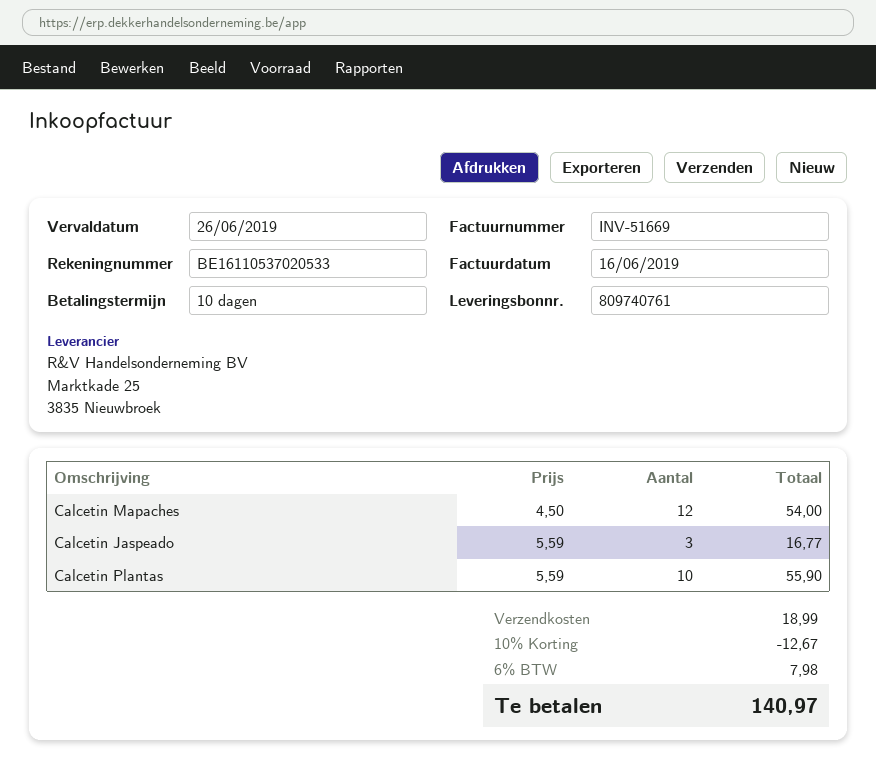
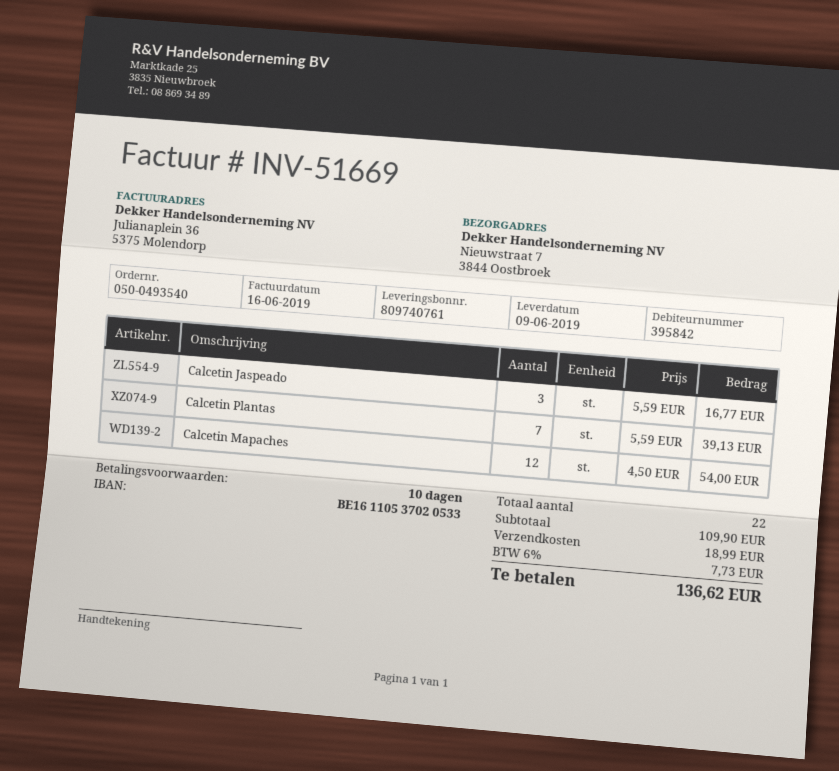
Calcetin Plantas: 10 x 5.59 = 55.90 -> 7 x 5.59 = 39.13
discount: 10% = 12.67 -> none
tax: 6% = 7.98 -> 6% = 7.73
total: 140.97 -> 136.62

